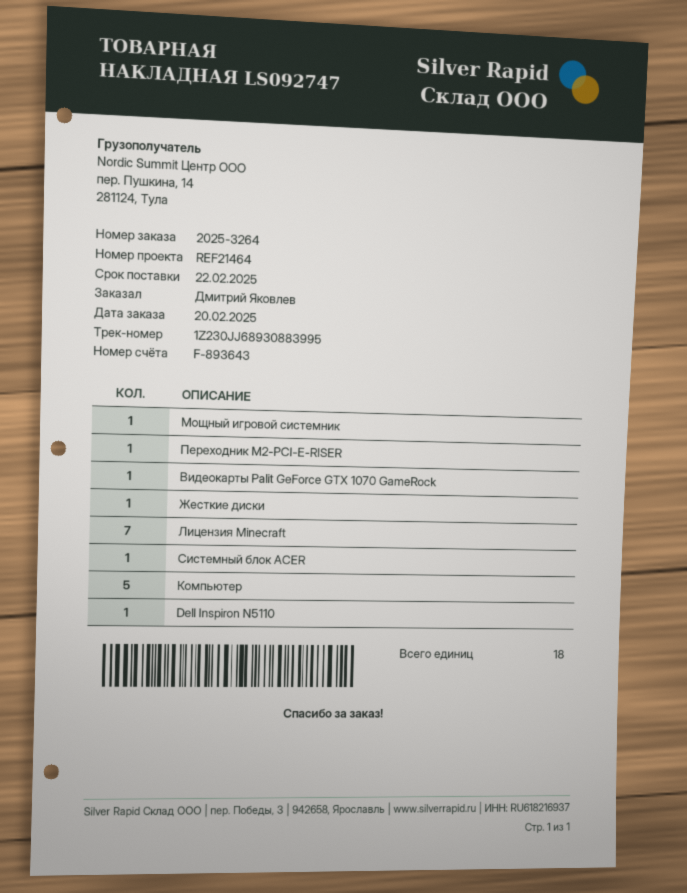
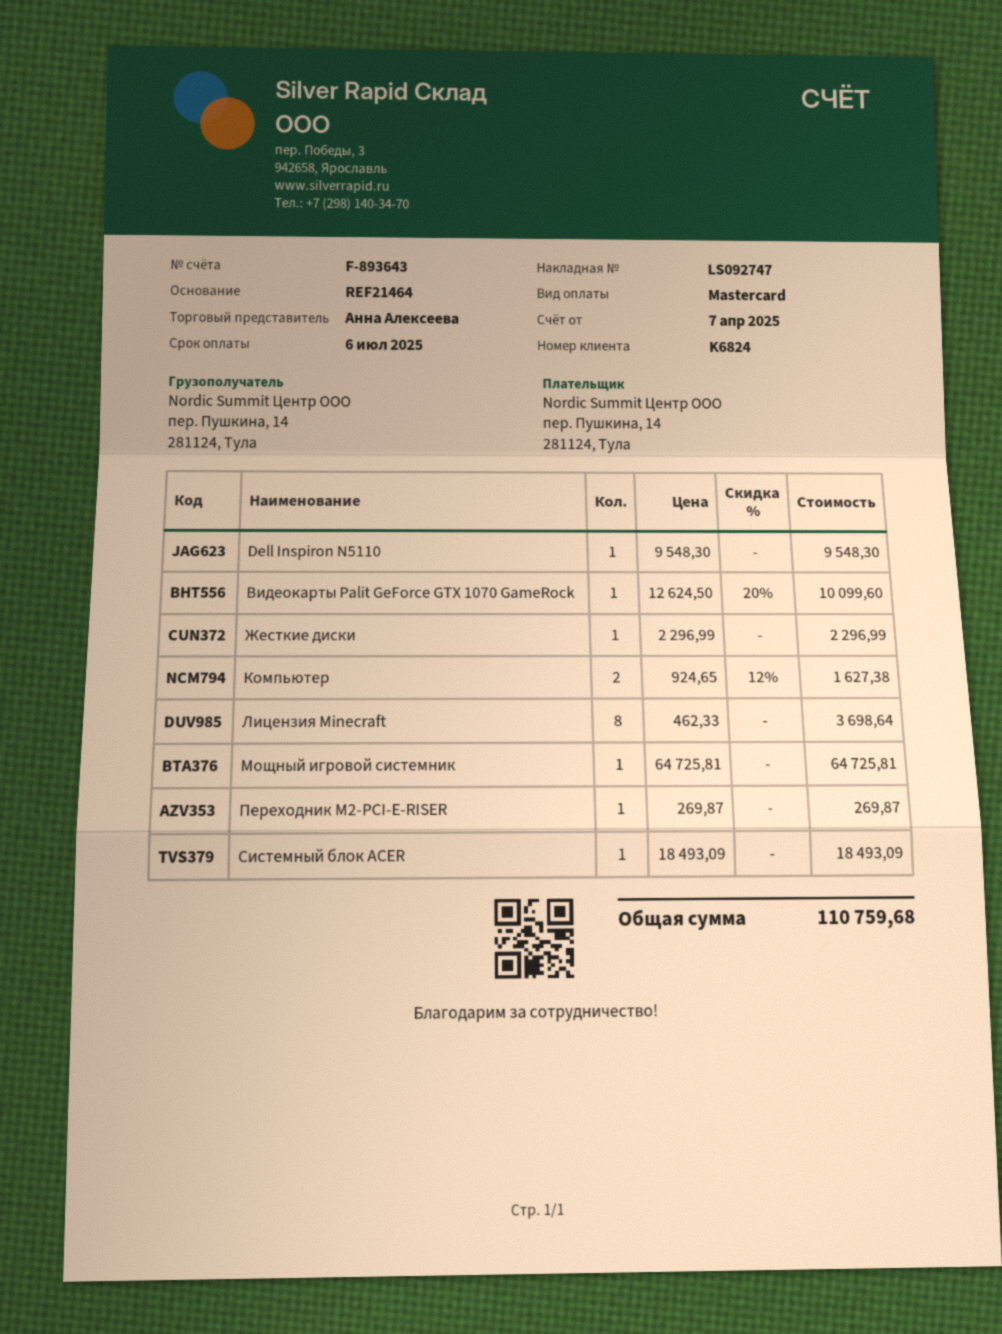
Лицензия Minecraft: 7 -> 8
Компьютер: 5 -> 2

